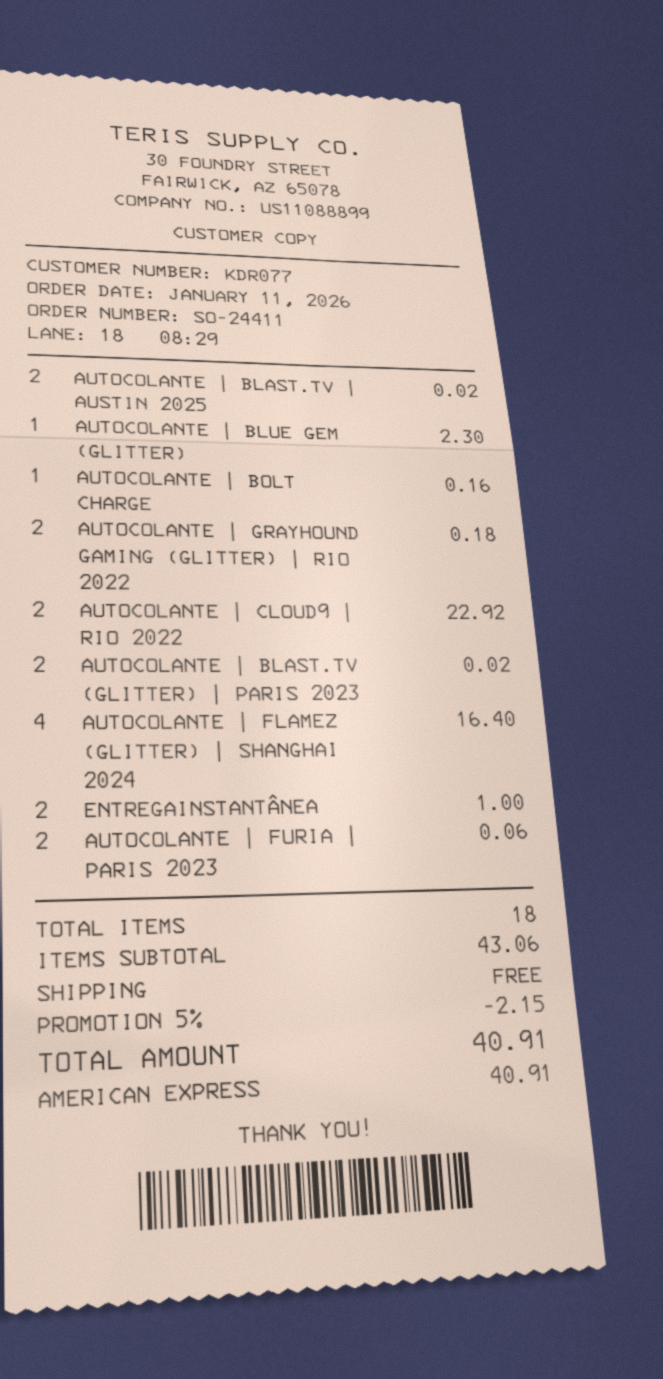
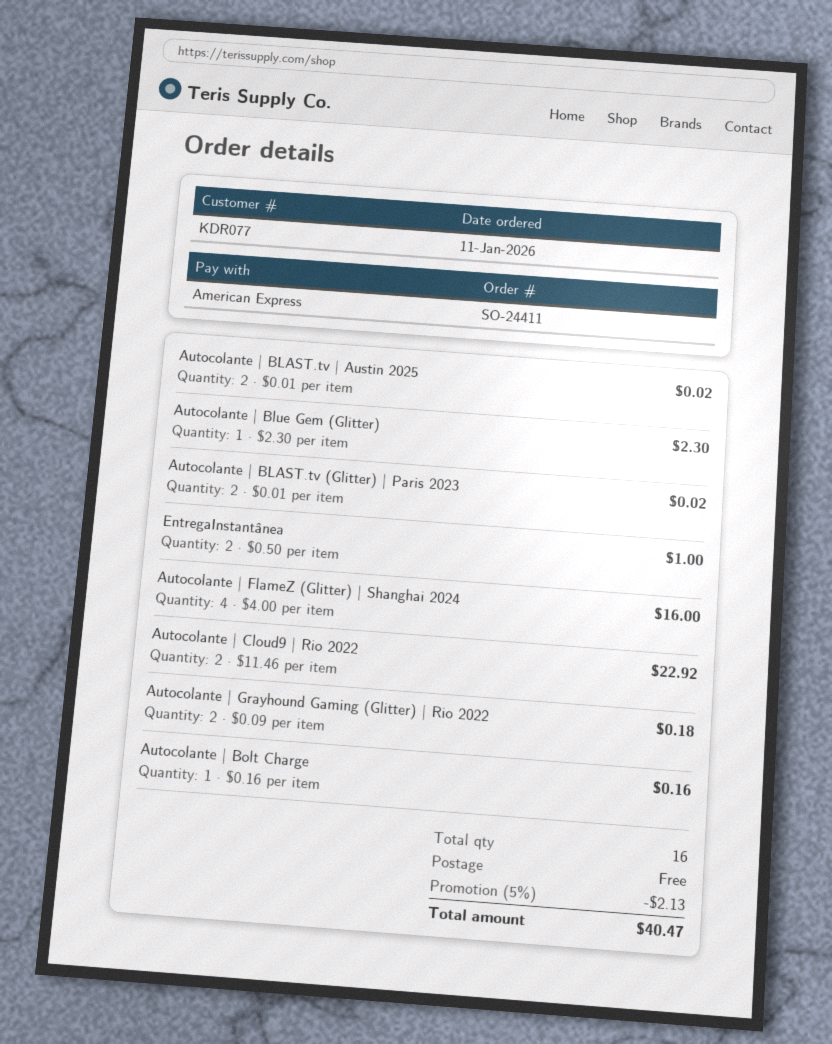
AUTOCOLANTE | FLAMEZ (GLITTER) | SHANGHAI 2024: 4 for 16.40 -> 4 for 16.00
AUTOCOLANTE | FURIA | PARIS 2023: 2 for 0.06 -> none
total quantity: 18 -> 16
discount: 5% = 2.15 -> 5% = 2.13
total: 40.91 -> 40.47

